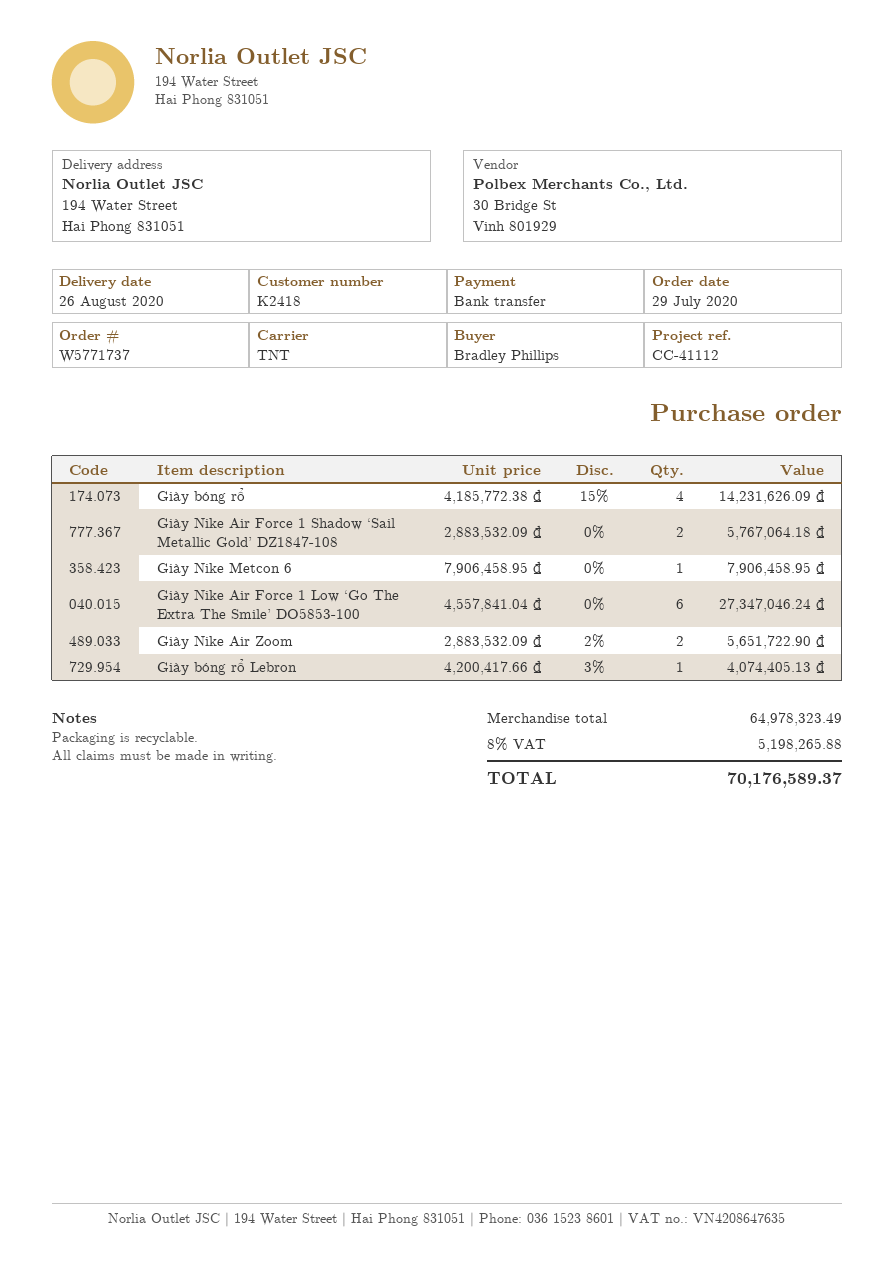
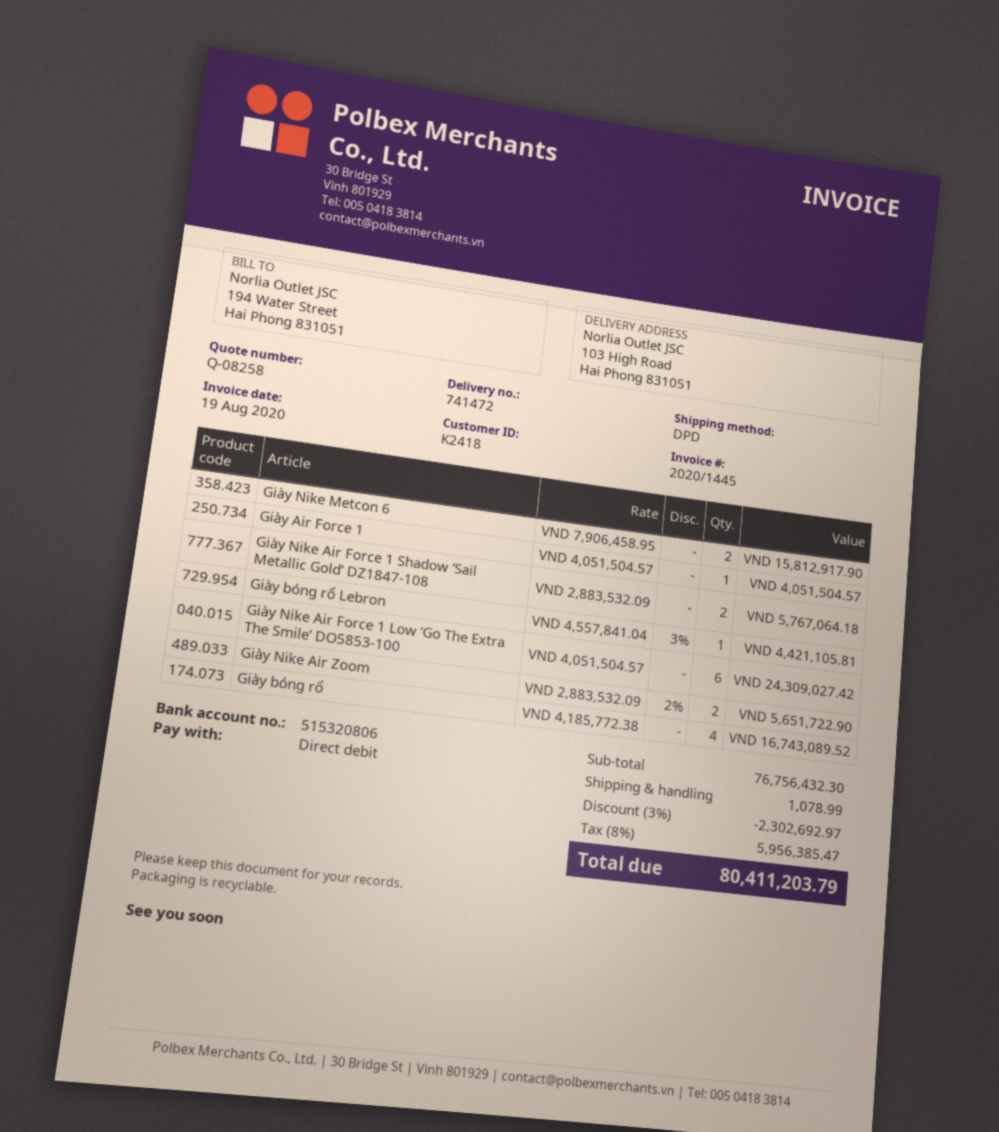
payment method: bank transfer -> direct debit
shipping method: TNT -> DPD
ship to: 194 Water Street, Hai Phong 831051 -> 103 High Road, Hai Phong 831051
Giày bóng rổ: 4 x 4185772.38 - 15% = 14231626.09 -> 4 x 4185772.38 = 16743089.52
Giày Nike Metcon 6: 1 x 7906458.95 = 7906458.95 -> 2 x 7906458.95 = 15812917.90
Giày Nike Air Force 1 Low ‘Go The Extra The Smile’ DO5853-100: 6 x 4557841.04 = 27347046.24 -> 6 x 4051504.57 = 24309027.42
Giày bóng rổ Lebron: 1 x 4200417.66 - 3% = 4074405.13 -> 1 x 4557841.04 - 3% = 4421105.81
Giày Air Force 1: none -> 1 x 4051504.57 = 4051504.57
subtotal: 64978323.49 -> 76756432.30
discount: none -> 3% = 2302692.97
shipping: none -> 1078.99
tax: 8% = 5198265.88 -> 8% = 5956385.47
total: 70176589.37 -> 80411203.79

